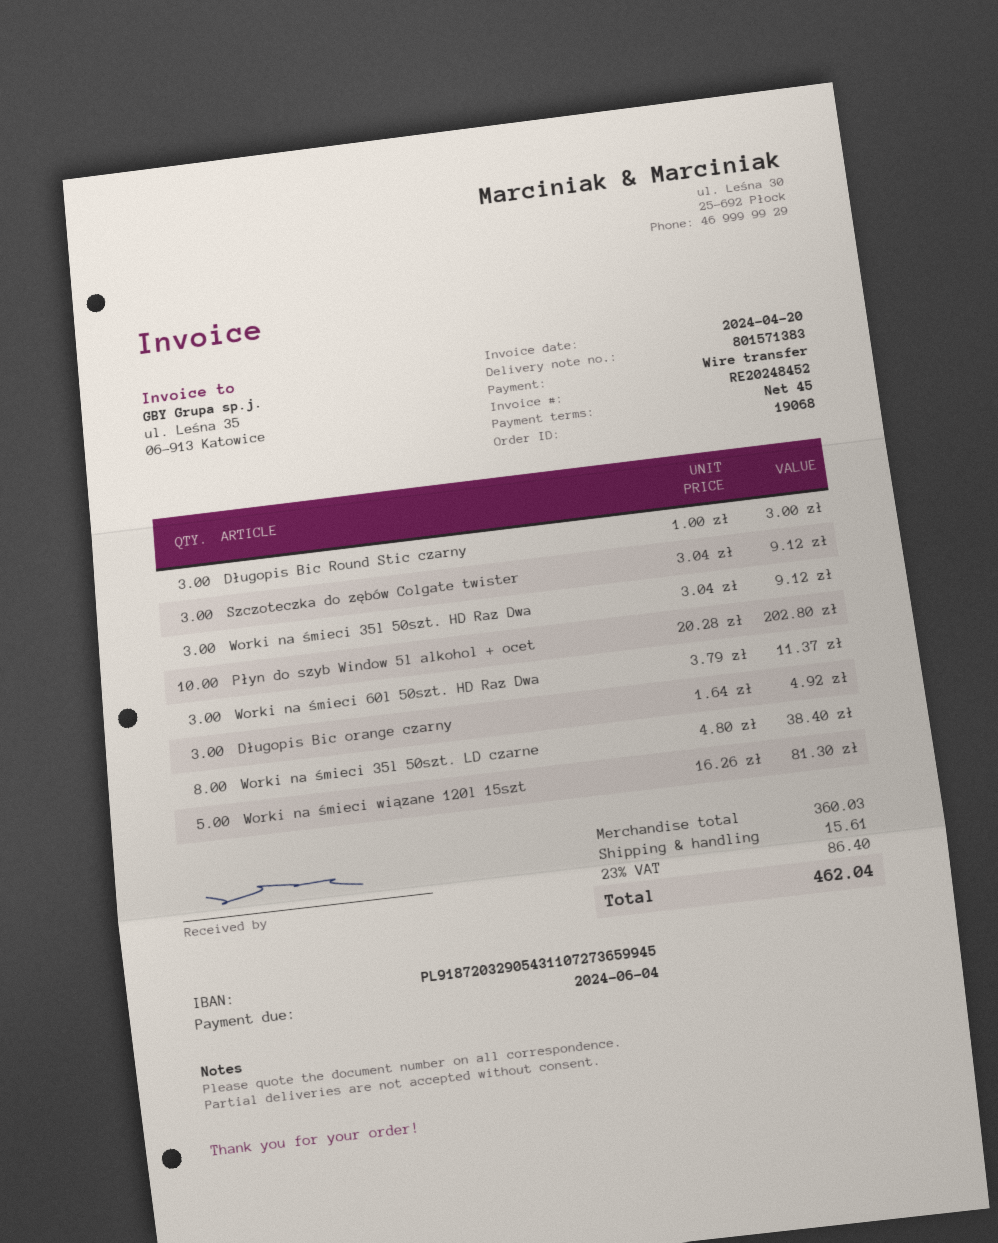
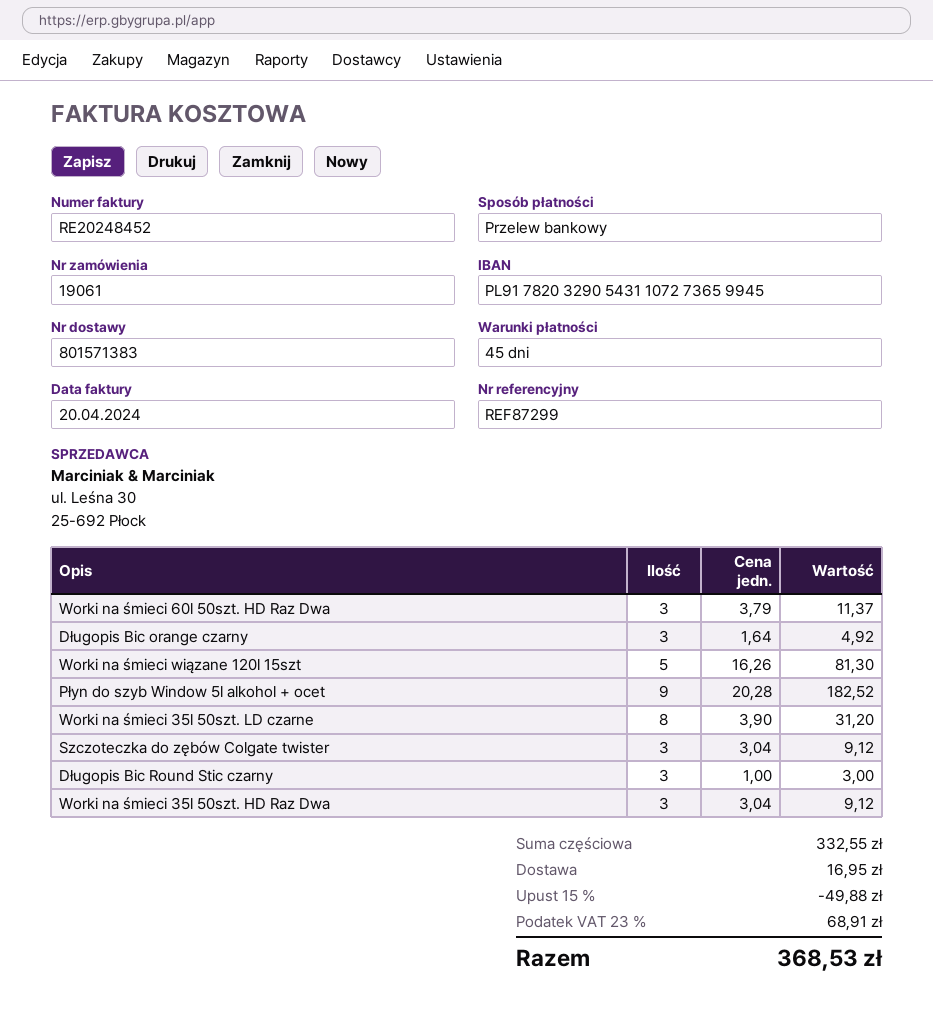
order number: 19068 -> 19061
bank account: PL91872032905431107273659945 -> PL91782032905431107273659945
Płyn do szyb Window 5l alkohol + ocet: 10 x 20.28 = 202.80 -> 9 x 20.28 = 182.52
Worki na śmieci 35l 50szt. LD czarne: 8 x 4.80 = 38.40 -> 8 x 3.90 = 31.20
subtotal: 360.03 -> 332.55
discount: none -> 15% = 49.88
shipping: 15.61 -> 16.95
tax: 23% = 86.40 -> 23% = 68.91
total: 462.04 -> 368.53

